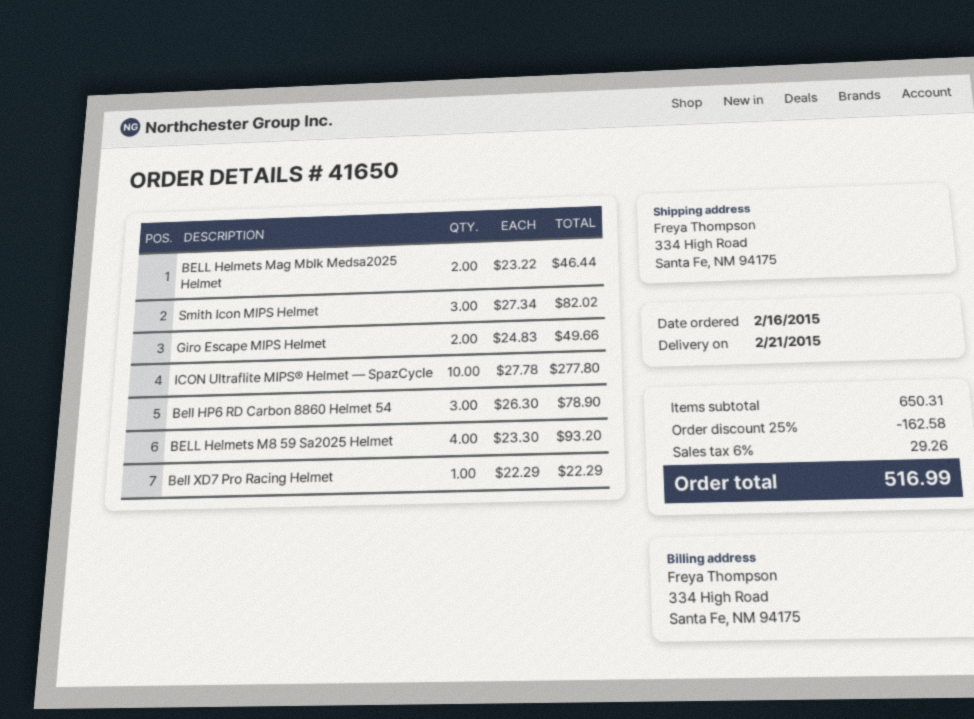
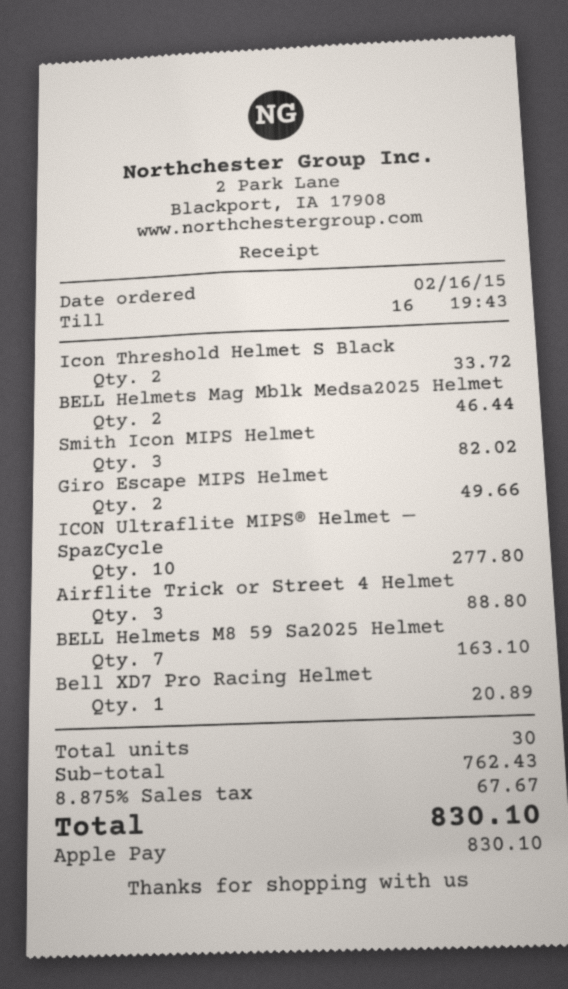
Bell HP6 RD Carbon 8860 Helmet 54: 3 for 78.90 -> none
BELL Helmets M8 59 Sa2025 Helmet: 4 for 93.20 -> 7 for 163.10
Bell XD7 Pro Racing Helmet: 1 for 22.29 -> 1 for 20.89
Icon Threshold Helmet S Black: none -> 2 for 33.72
Airflite Trick or Street 4 Helmet: none -> 3 for 88.80
subtotal: 650.31 -> 762.43
discount: 25% = 162.58 -> none
tax: 6% = 29.26 -> 8.875% = 67.67
total: 516.99 -> 830.10

